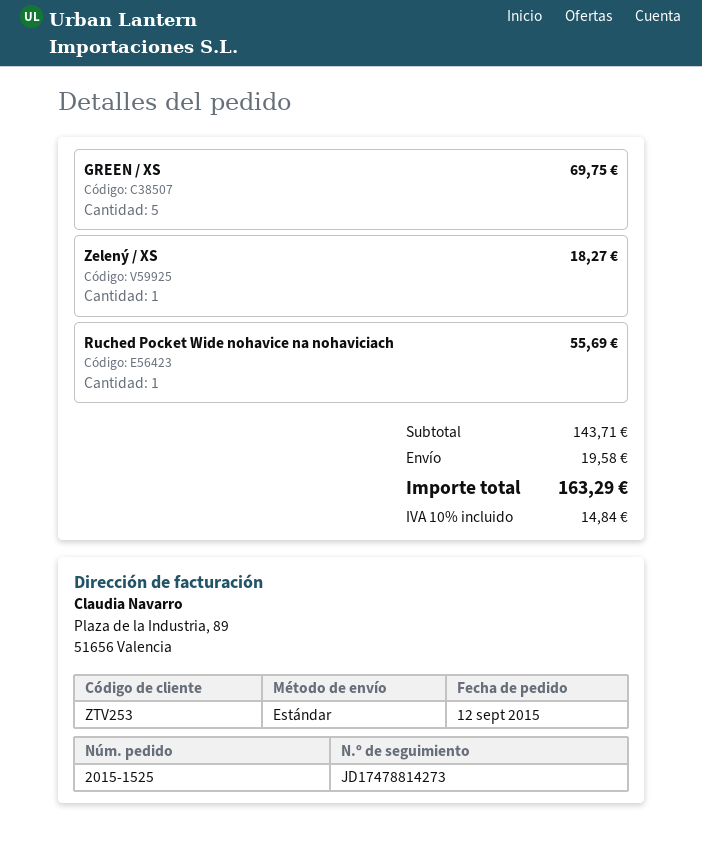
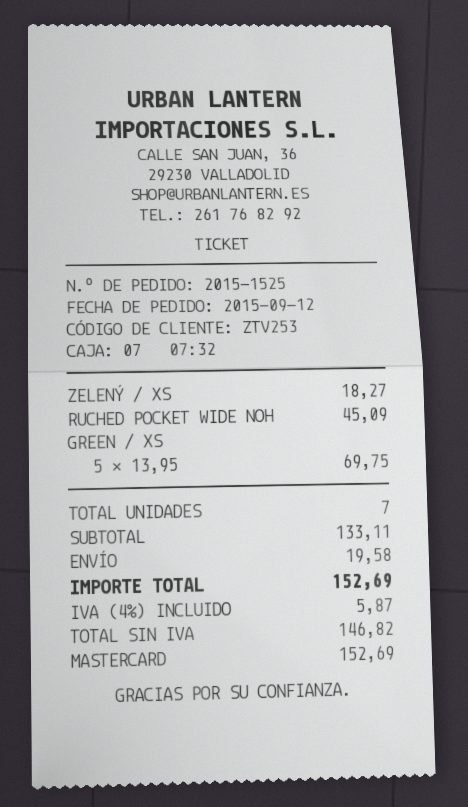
Ruched Pocket Wide nohavice na nohaviciach: 1 for 55.69 -> 1 for 45.09
subtotal: 143.71 -> 133.11
tax: 10% = 14.84 -> 4% = 5.87
total: 163.29 -> 152.69

